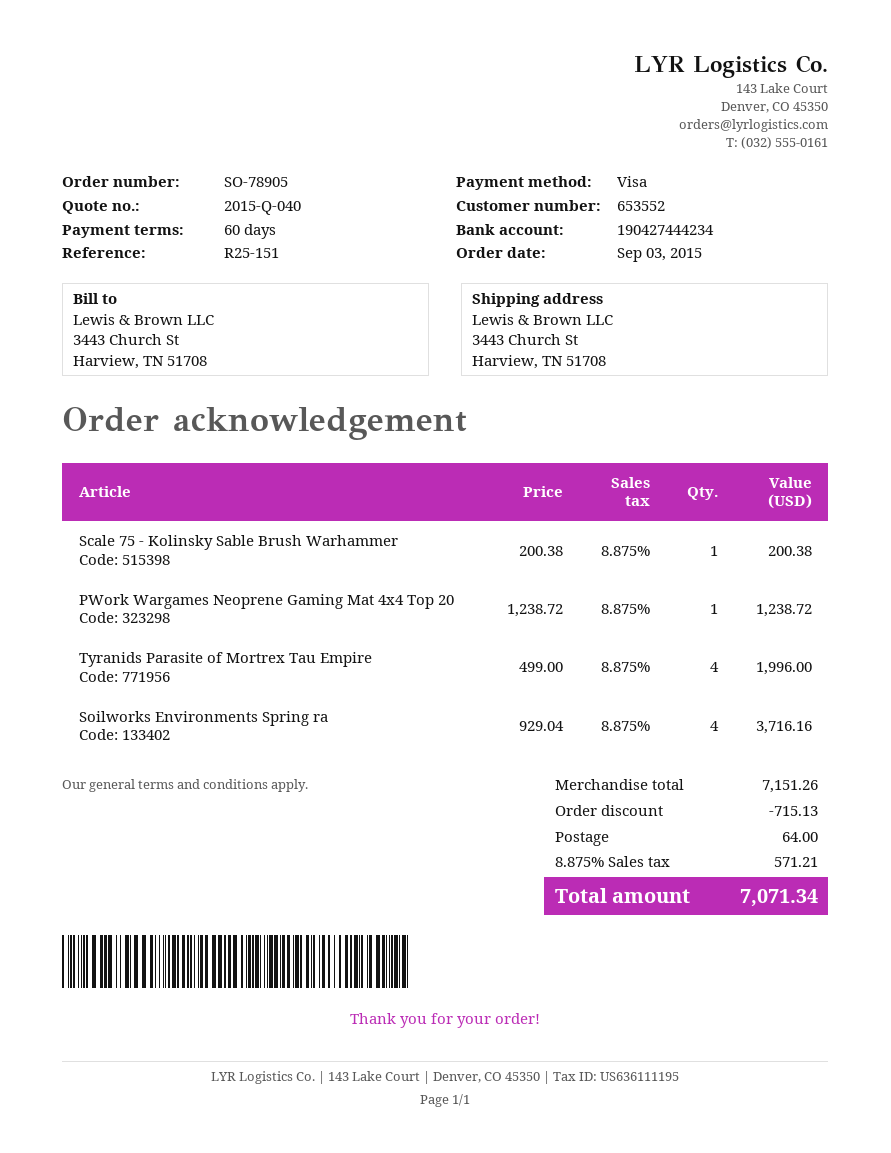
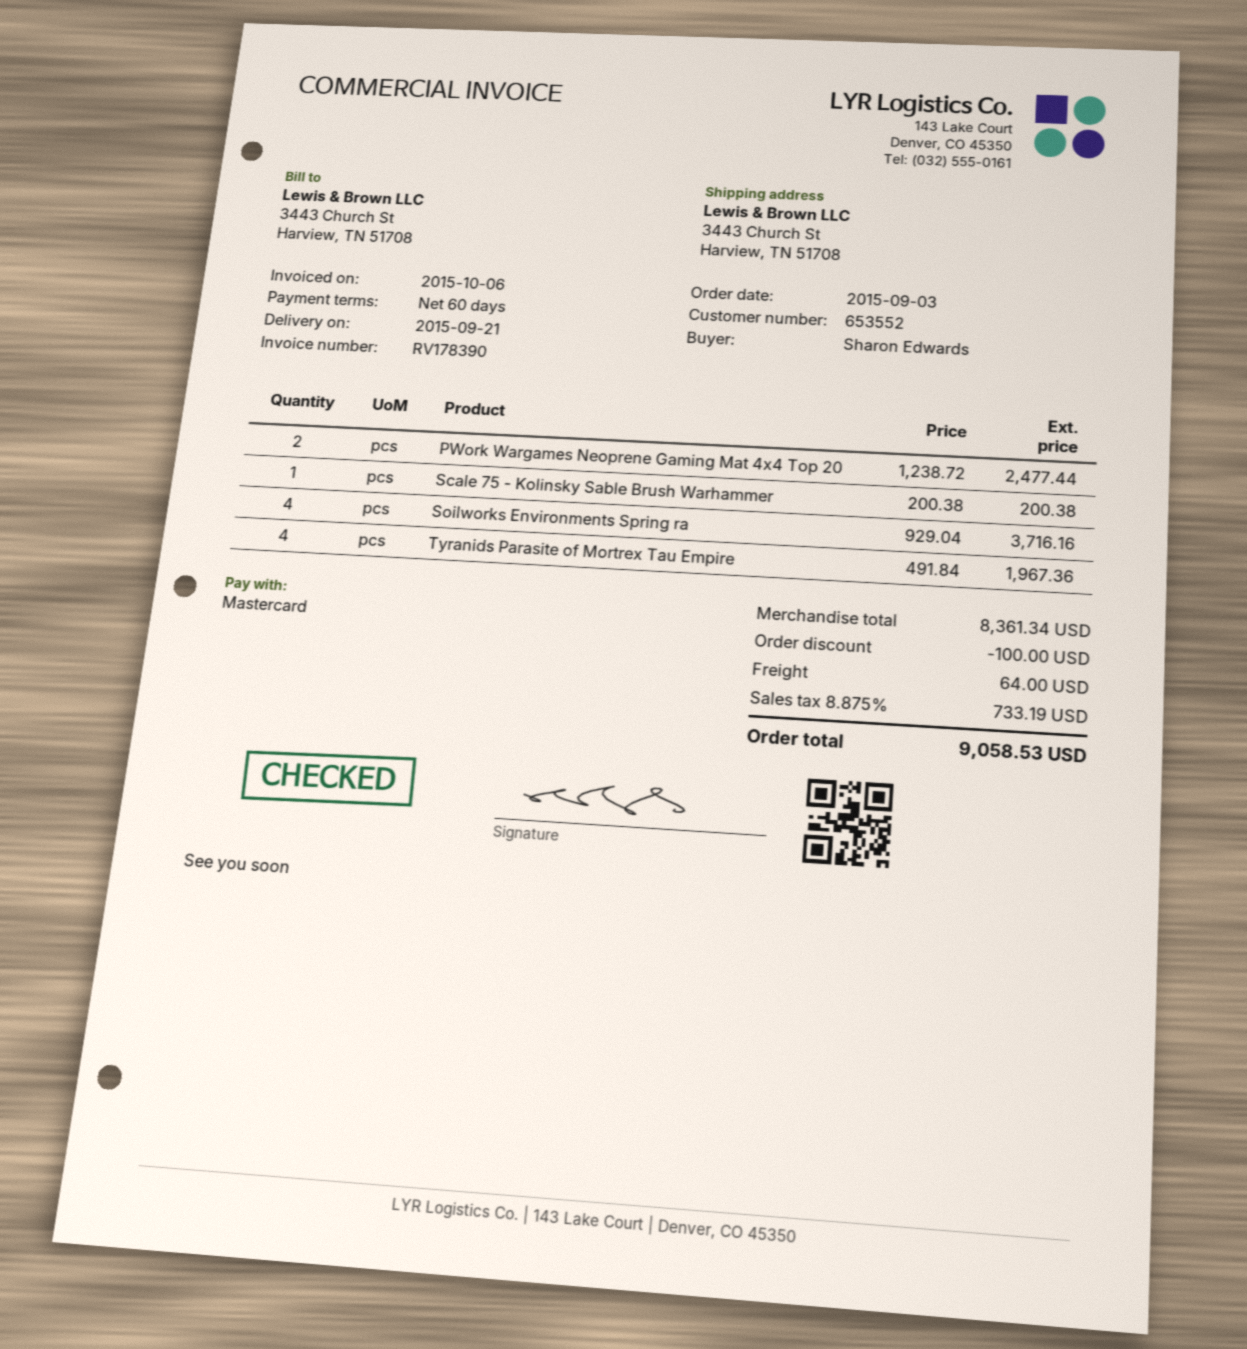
payment method: Visa -> Mastercard
PWork Wargames Neoprene Gaming Mat 4x4 Top 20: 1 x 1238.72 = 1238.72 -> 2 x 1238.72 = 2477.44
Tyranids Parasite of Mortrex Tau Empire: 4 x 499.00 = 1996.00 -> 4 x 491.84 = 1967.36
subtotal: 7151.26 -> 8361.34
discount: 715.13 -> 100.00
tax: 8.875% = 571.21 -> 8.875% = 733.19
total: 7071.34 -> 9058.53

